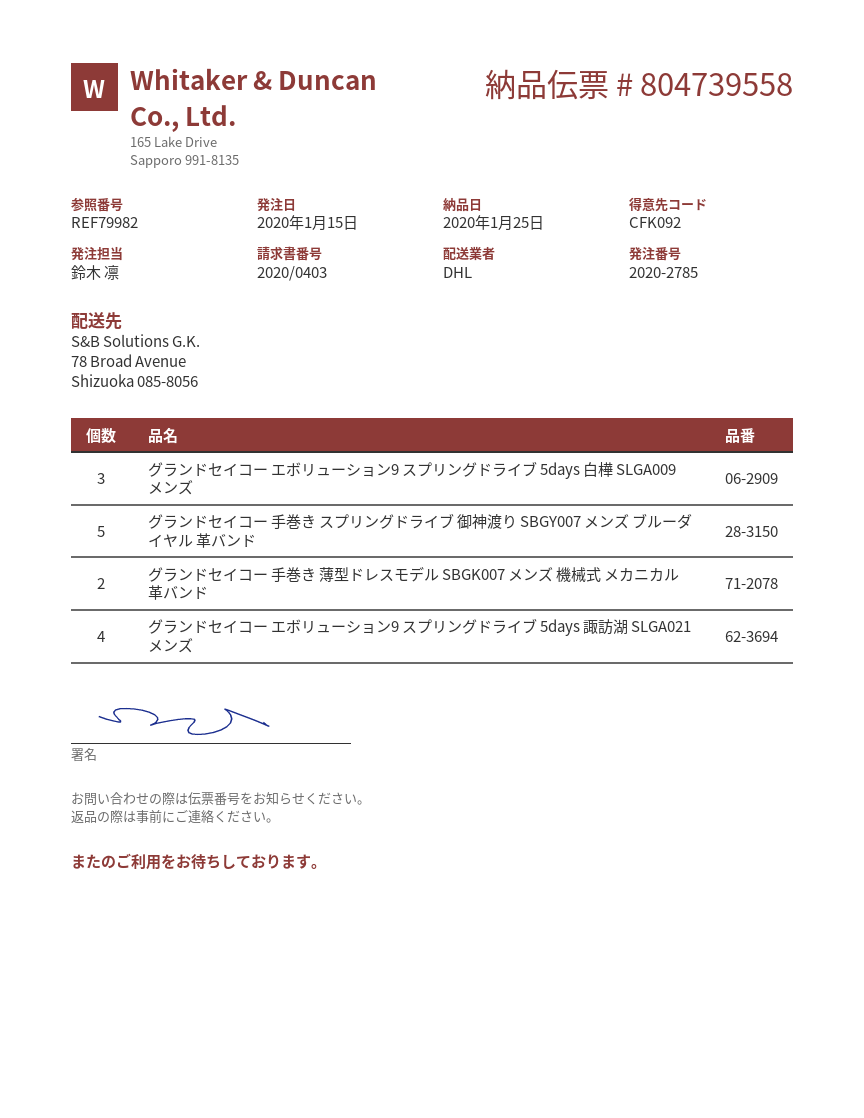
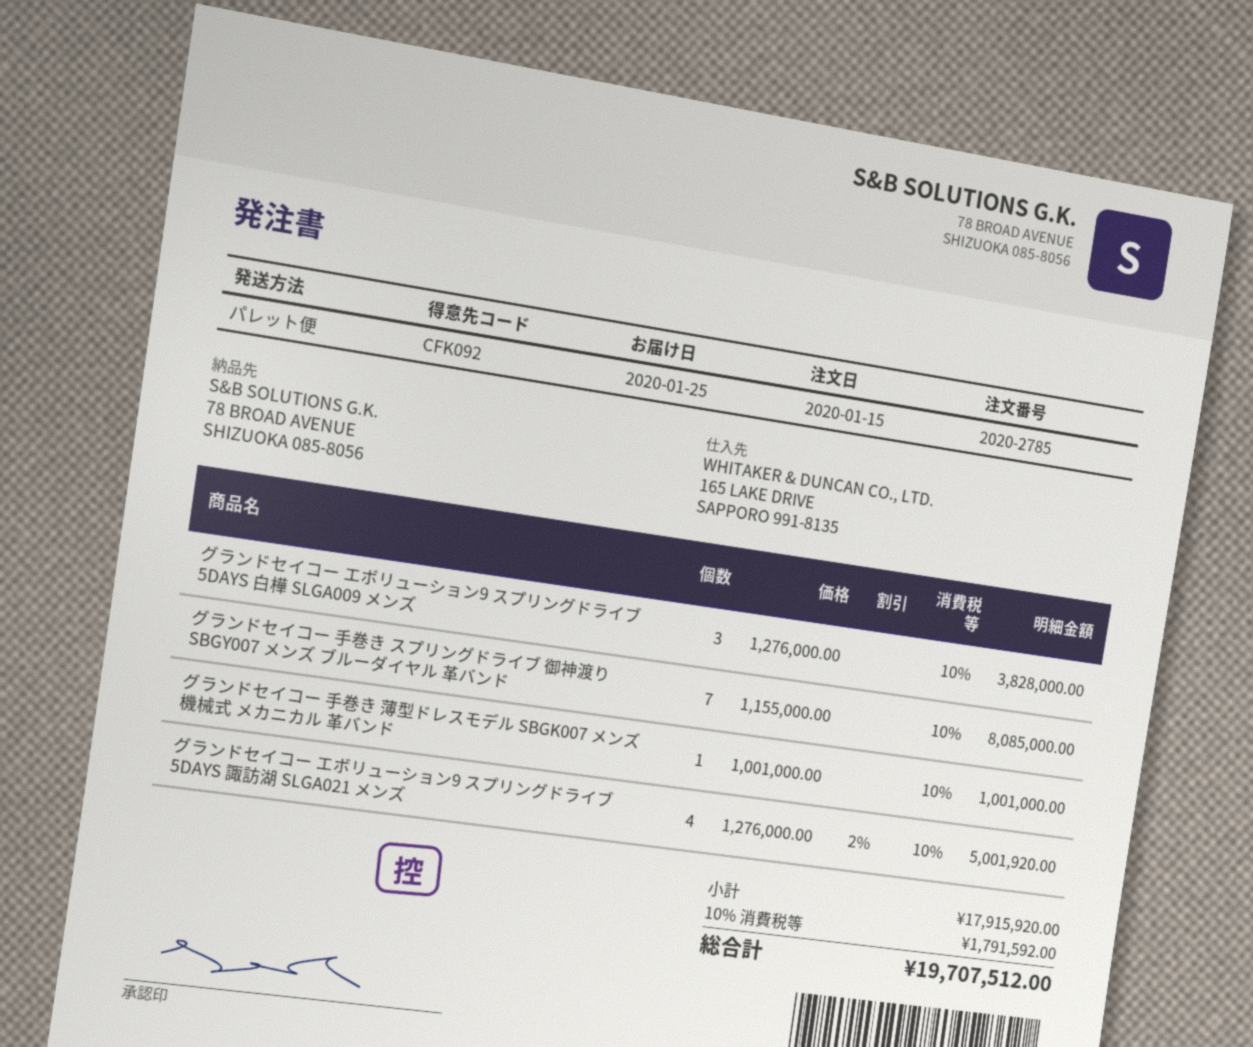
shipping method: DHL -> pallet freight
グランドセイコー 手巻き スプリングドライブ 御神渡り SBGY007 メンズ ブルーダイヤル 革バンド: 5 -> 7
グランドセイコー 手巻き 薄型ドレスモデル SBGK007 メンズ 機械式 メカニカル 革バンド: 2 -> 1

